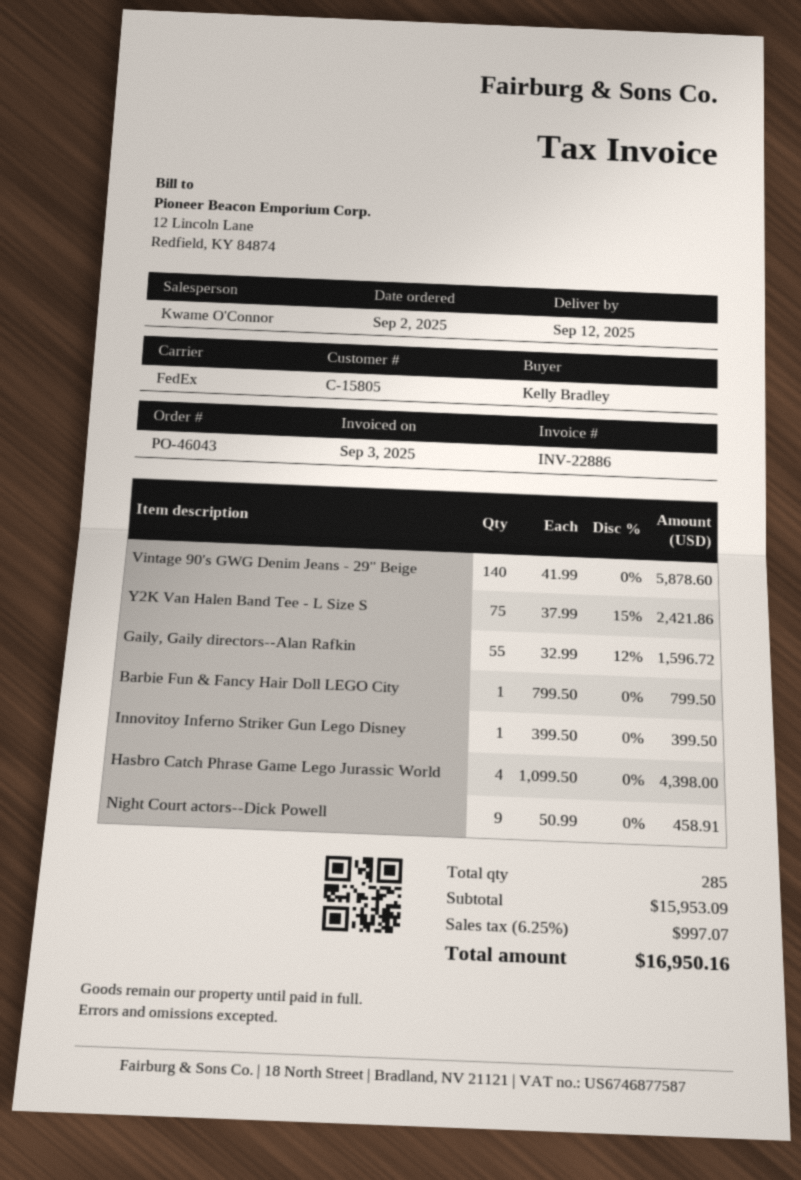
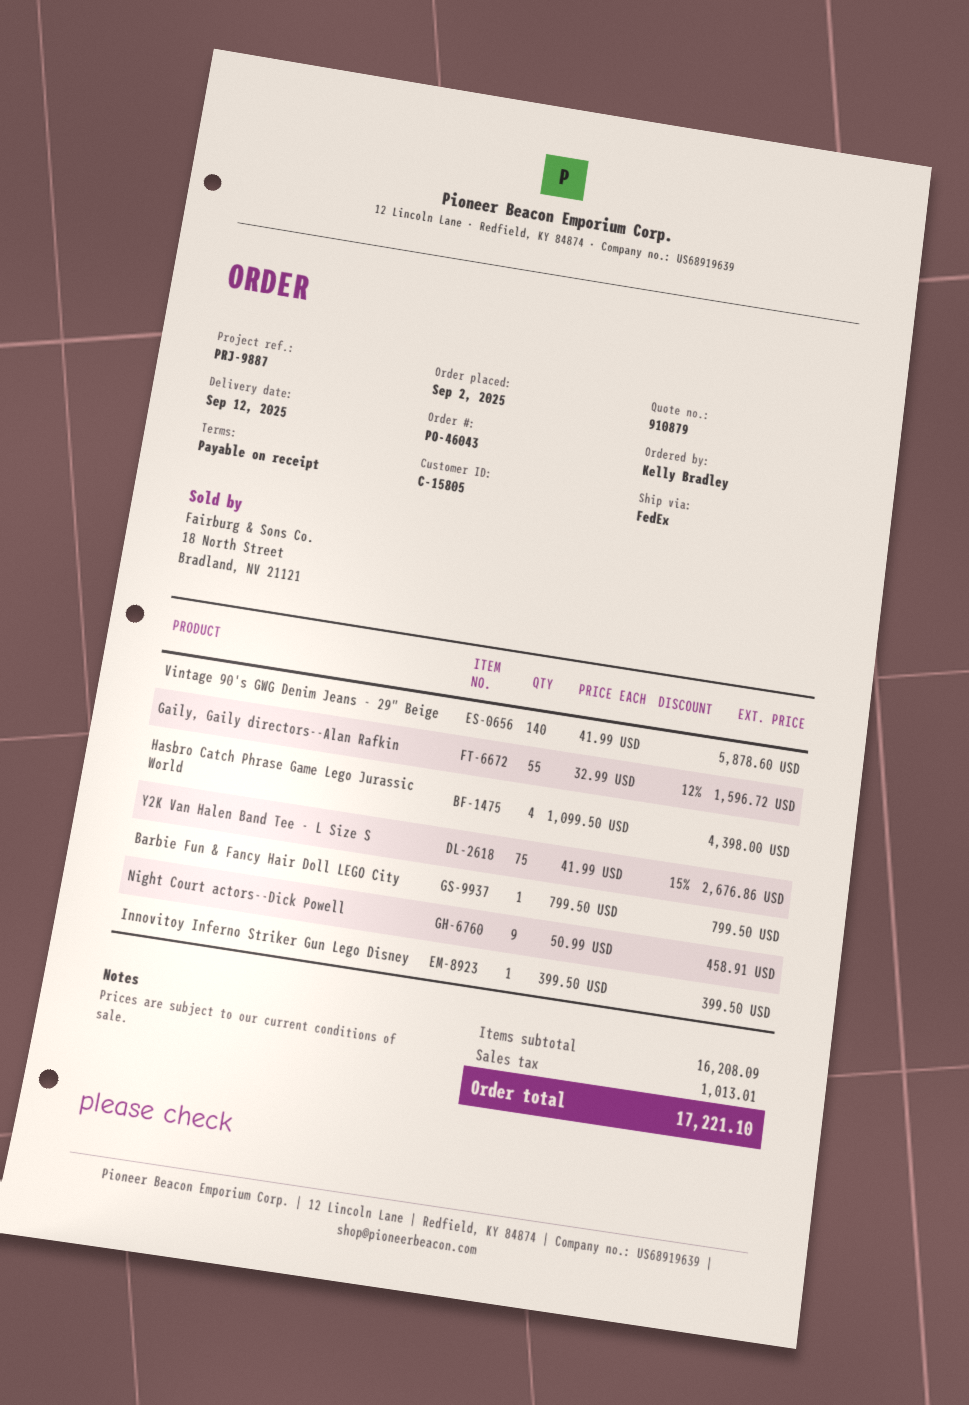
Y2K Van Halen Band Tee - L Size S: 75 x 37.99 - 15% = 2421.86 -> 75 x 41.99 - 15% = 2676.86
subtotal: 15953.09 -> 16208.09
tax: 997.07 -> 1013.01
total: 16950.16 -> 17221.10

